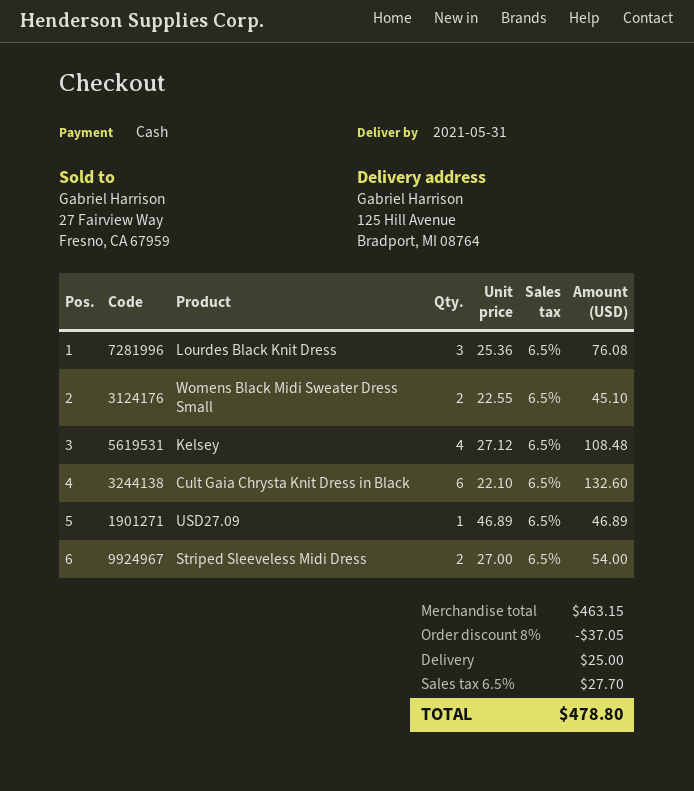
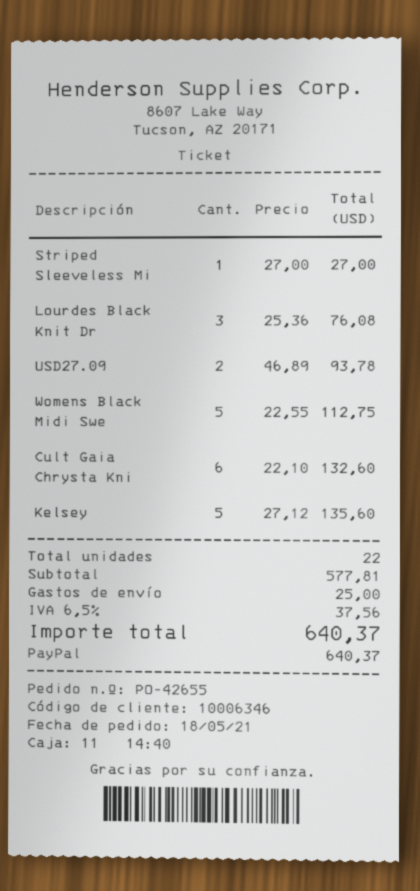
payment method: cash -> PayPal
Womens Black Midi Sweater Dress Small: 2 x 22.55 = 45.10 -> 5 x 22.55 = 112.75
Kelsey: 4 x 27.12 = 108.48 -> 5 x 27.12 = 135.60
USD27.09: 1 x 46.89 = 46.89 -> 2 x 46.89 = 93.78
Striped Sleeveless Midi Dress: 2 x 27.00 = 54.00 -> 1 x 27.00 = 27.00
subtotal: 463.15 -> 577.81
discount: 8% = 37.05 -> none
tax: 6.5% = 27.70 -> 6.5% = 37.56
total: 478.80 -> 640.37

